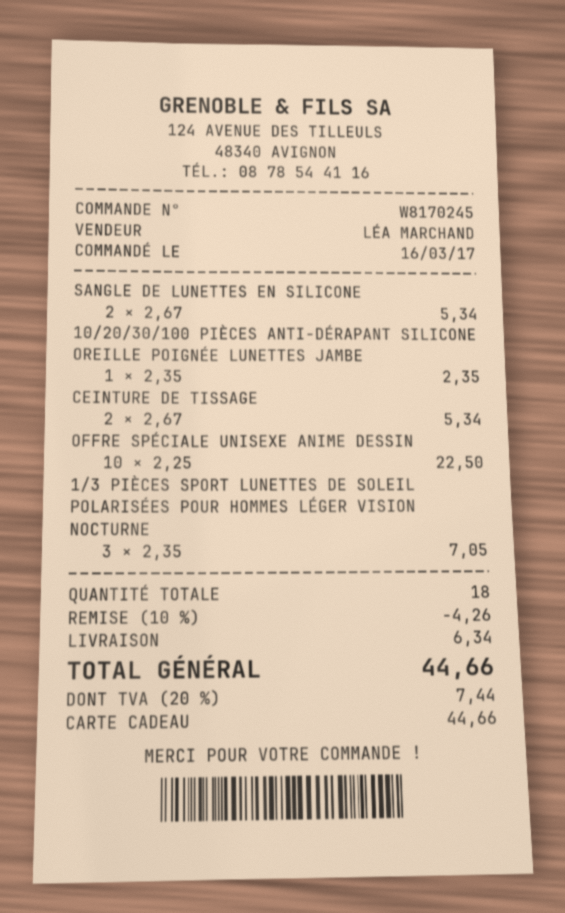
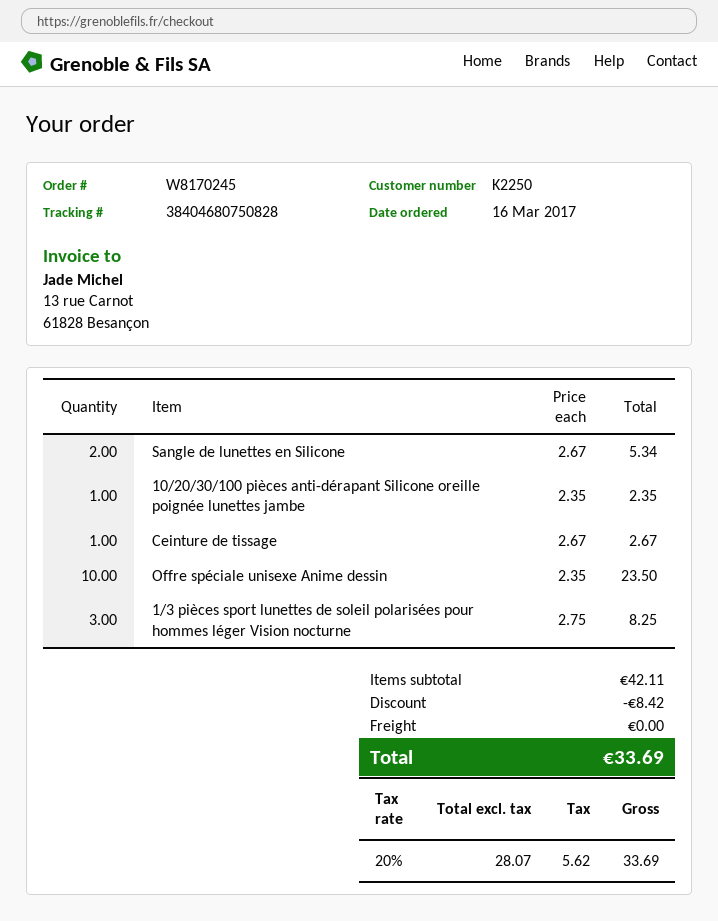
CEINTURE DE TISSAGE: 2 x 2.67 = 5.34 -> 1 x 2.67 = 2.67
OFFRE SPÉCIALE UNISEXE ANIME DESSIN: 10 x 2.25 = 22.50 -> 10 x 2.35 = 23.50
1/3 PIÈCES SPORT LUNETTES DE SOLEIL POLARISÉES POUR HOMMES LÉGER VISION NOCTURNE: 3 x 2.35 = 7.05 -> 3 x 2.75 = 8.25
discount: 4.26 -> 8.42
shipping: 6.34 -> 0.00
tax: 20% = 7.44 -> 20% = 5.62
total: 44.66 -> 33.69

